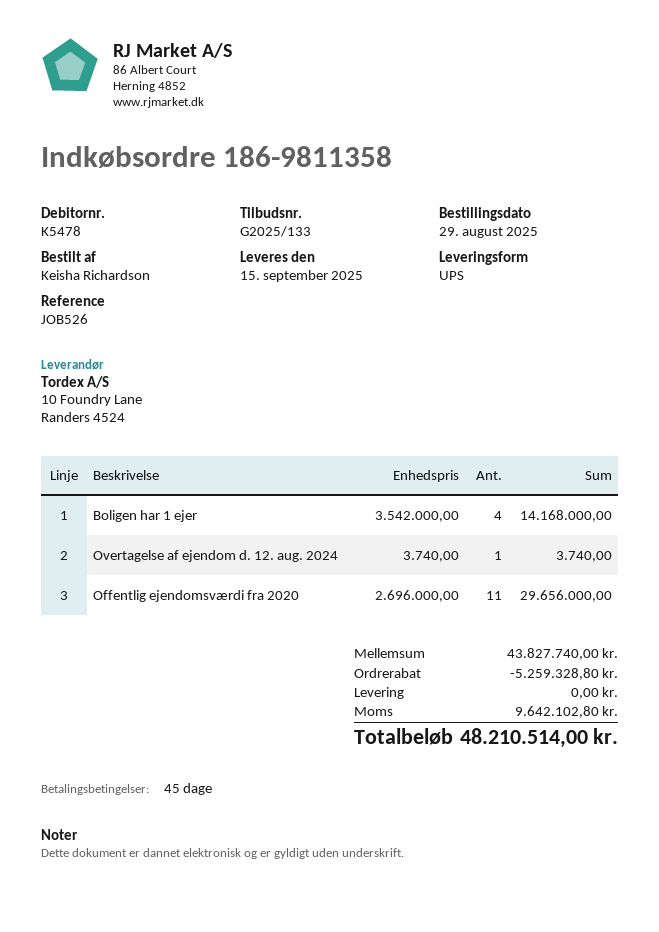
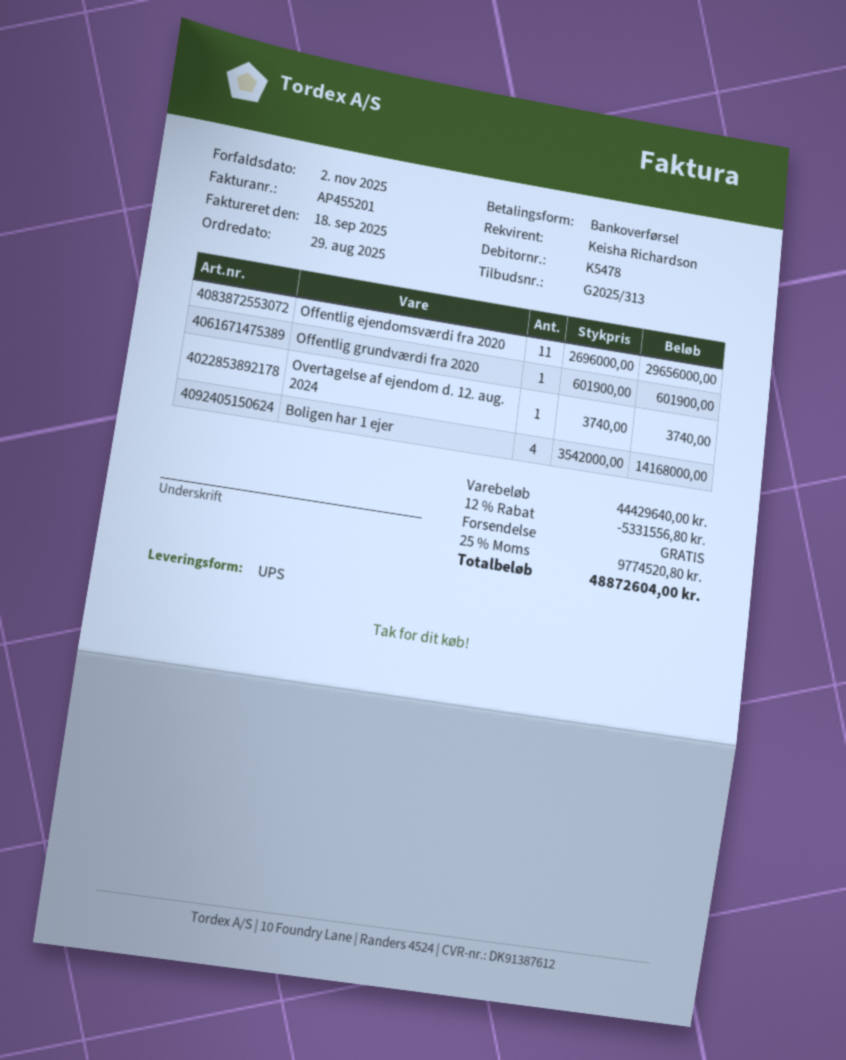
quote number: G2025/133 -> G2025/313
Offentlig grundværdi fra 2020: none -> 1 x 601900.00 = 601900.00
subtotal: 43827740.00 -> 44429640.00
discount: 5259328.80 -> 5331556.80
tax: 9642102.80 -> 9774520.80
total: 48210514.00 -> 48872604.00

